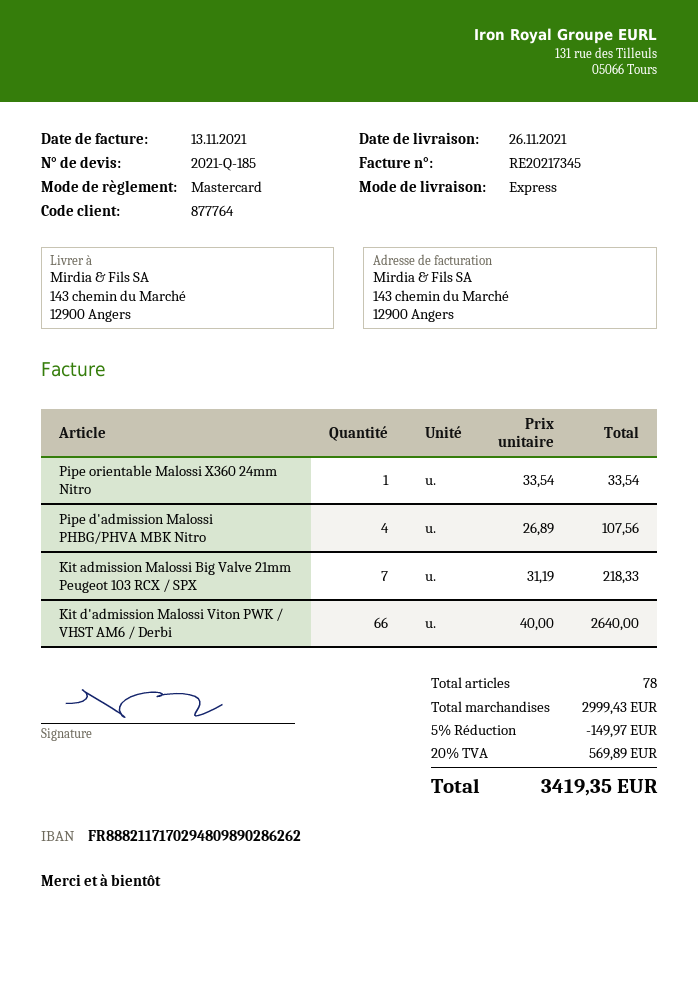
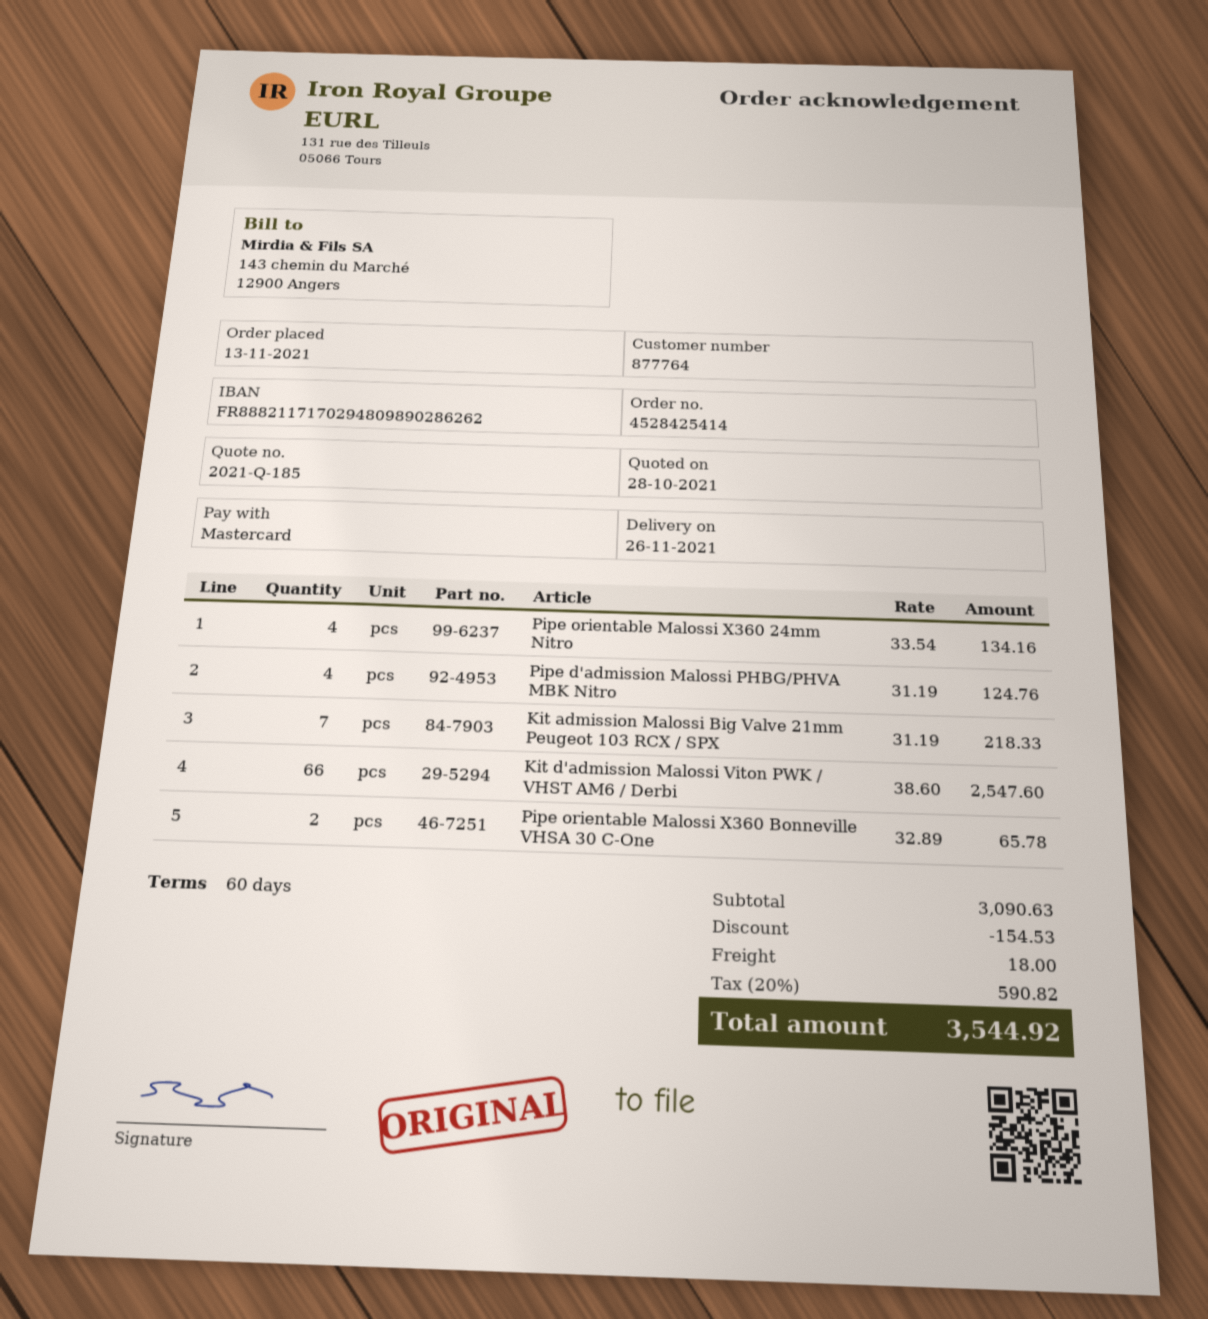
Pipe orientable Malossi X360 24mm Nitro: 1 x 33.54 = 33.54 -> 4 x 33.54 = 134.16
Pipe d'admission Malossi PHBG/PHVA MBK Nitro: 4 x 26.89 = 107.56 -> 4 x 31.19 = 124.76
Kit d'admission Malossi Viton PWK / VHST AM6 / Derbi: 66 x 40.00 = 2640.00 -> 66 x 38.60 = 2547.60
Pipe orientable Malossi X360 Bonneville VHSA 30 C-One: none -> 2 x 32.89 = 65.78
subtotal: 2999.43 -> 3090.63
discount: 149.97 -> 154.53
shipping: none -> 18.00
tax: 20% = 569.89 -> 20% = 590.82
total: 3419.35 -> 3544.92

